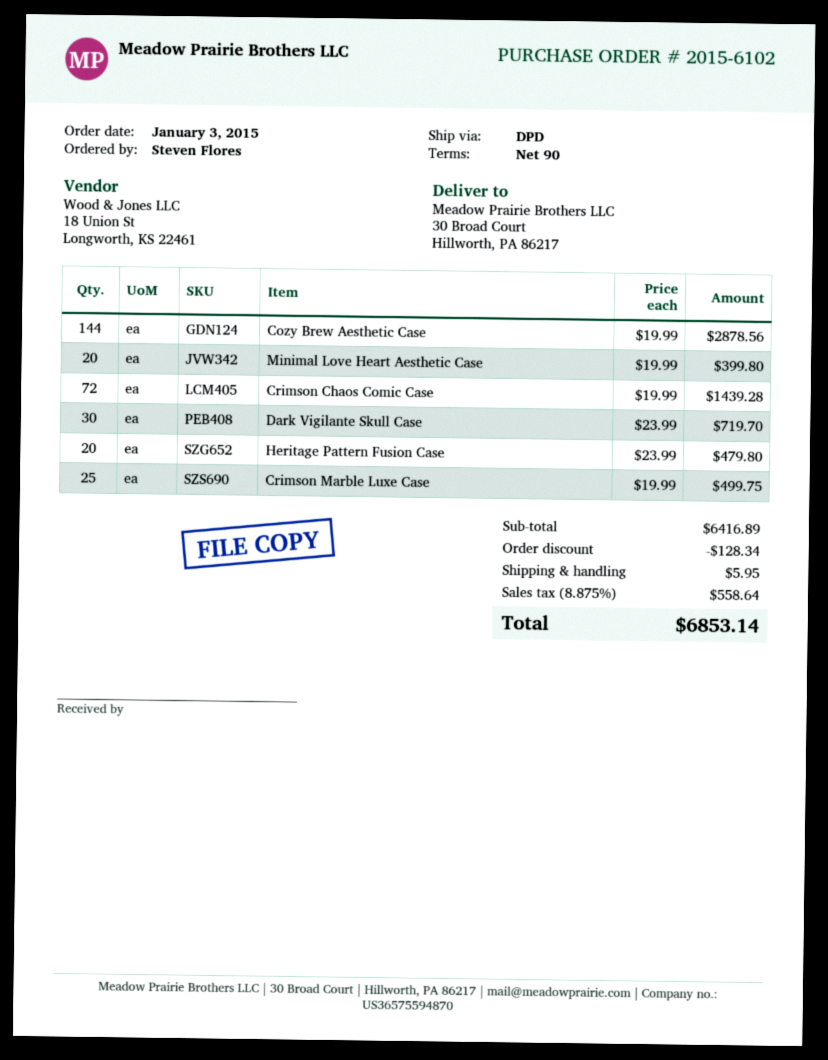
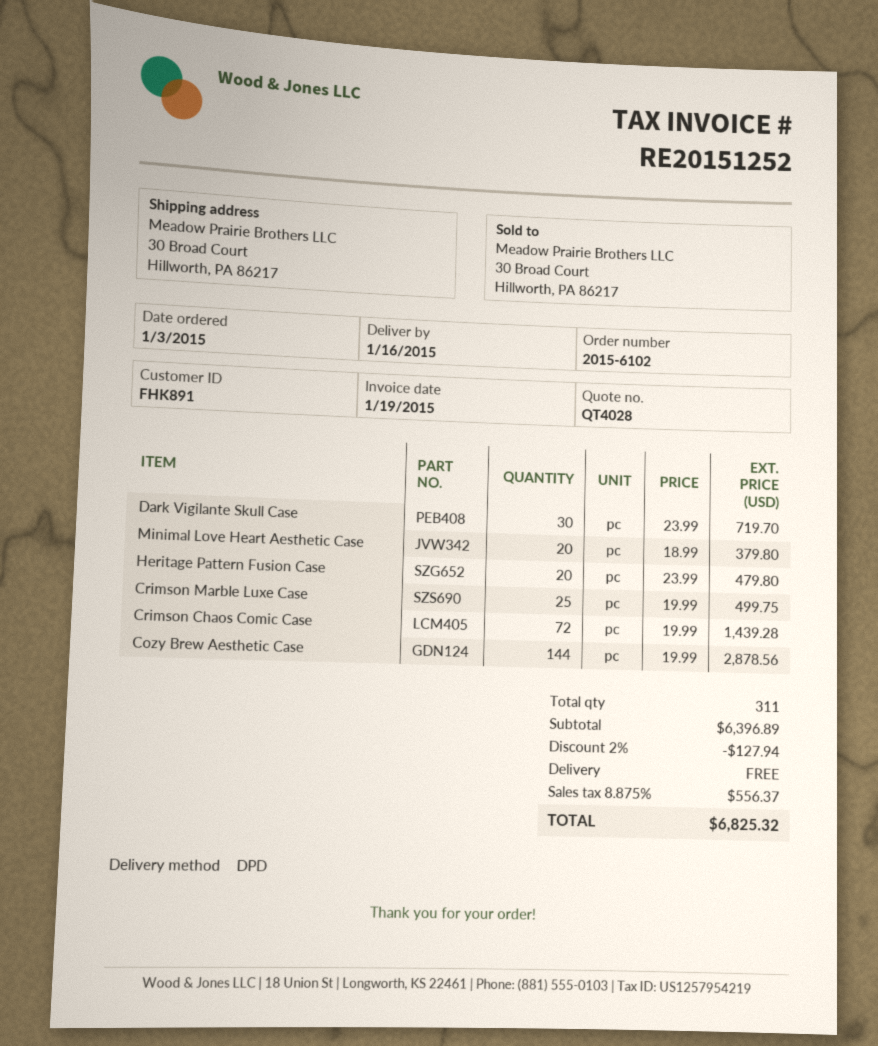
Minimal Love Heart Aesthetic Case: 20 x 19.99 = 399.80 -> 20 x 18.99 = 379.80
subtotal: 6416.89 -> 6396.89
discount: 128.34 -> 127.94
shipping: 5.95 -> 0.00
tax: 8.875% = 558.64 -> 8.875% = 556.37
total: 6853.14 -> 6825.32

